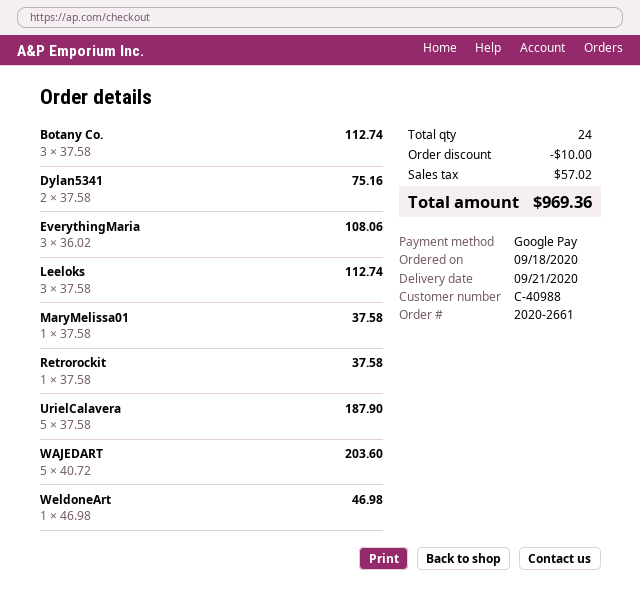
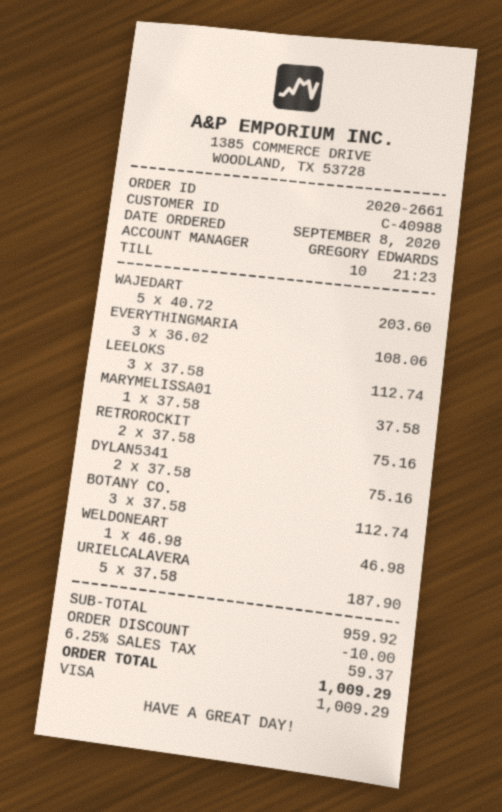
order date: 2020-09-18 -> 2020-09-08
payment method: Google Pay -> Visa
Retrorockit: 1 x 37.58 = 37.58 -> 2 x 37.58 = 75.16
tax: 57.02 -> 59.37
total: 969.36 -> 1009.29

